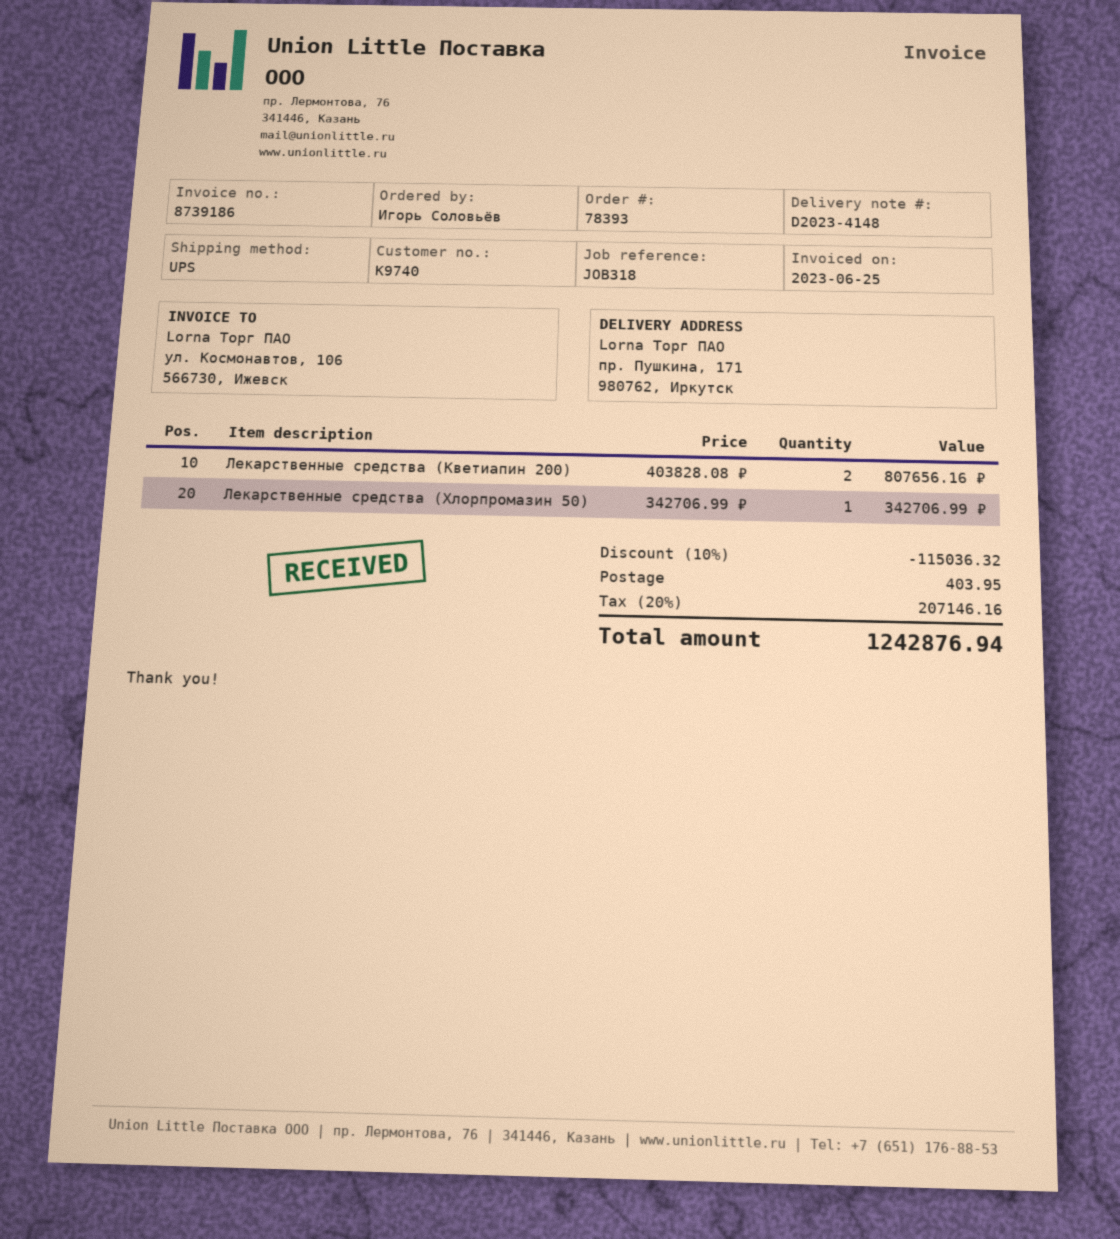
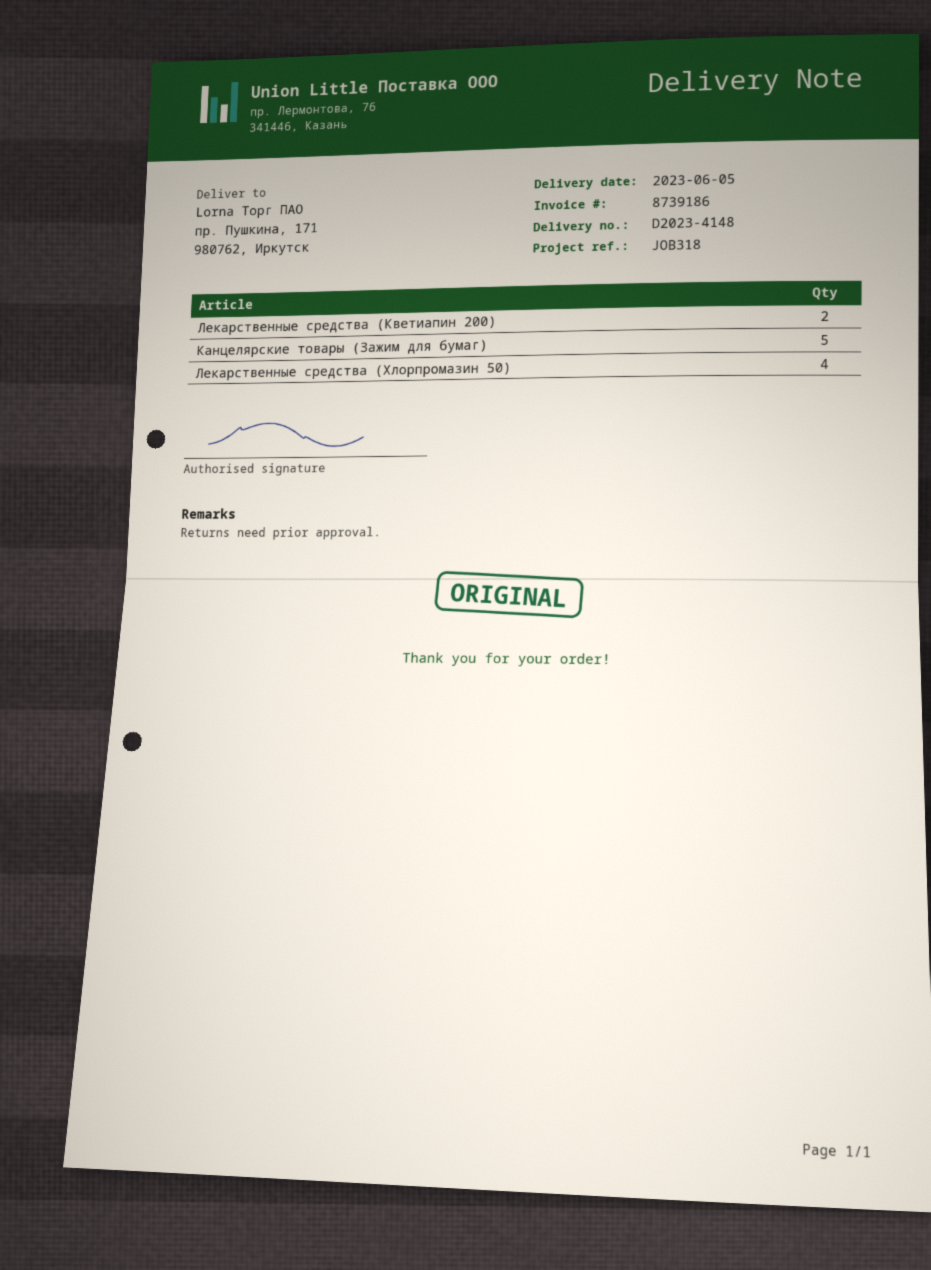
Лекарственные средства (Хлорпромазин 50): 1 -> 4
Канцелярские товары (Зажим для бумаг): none -> 5

